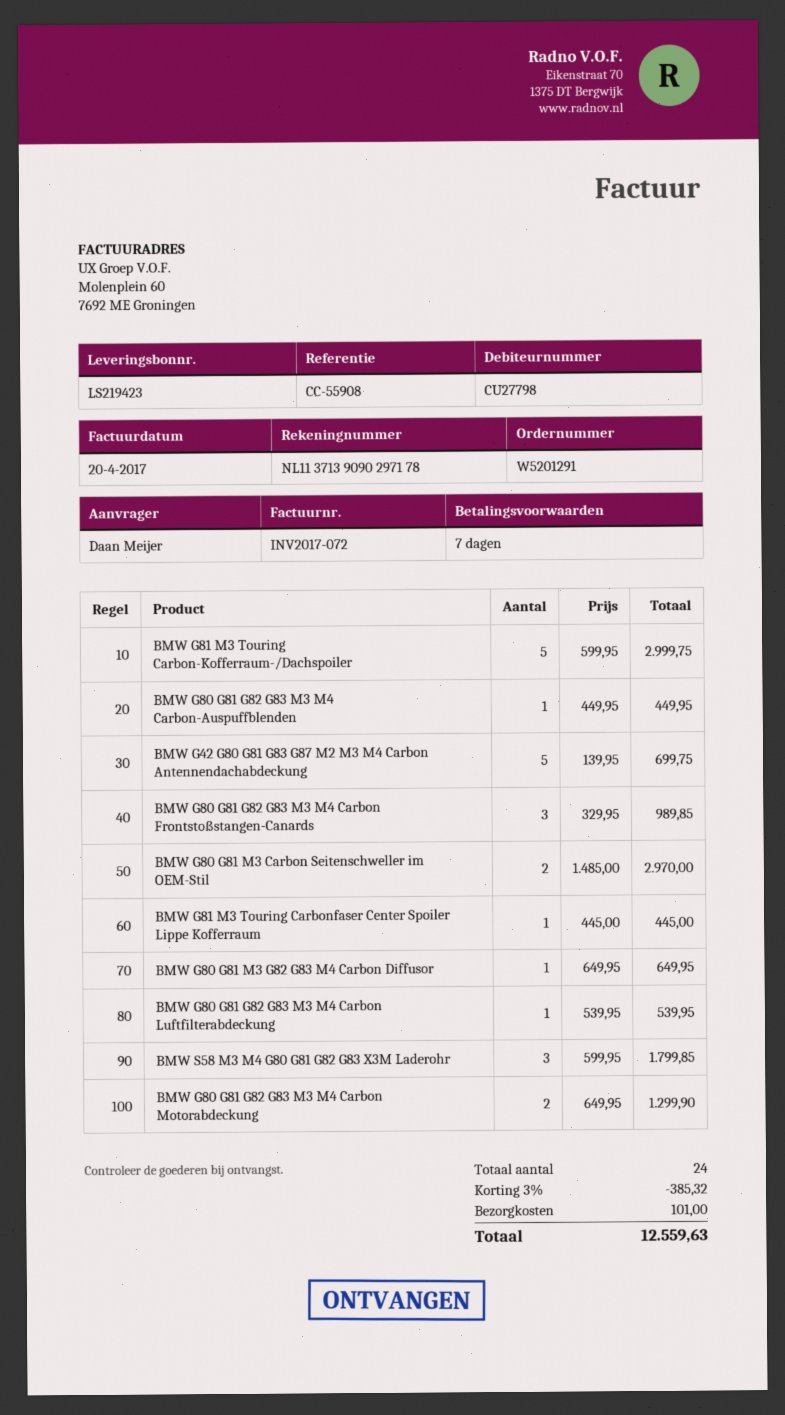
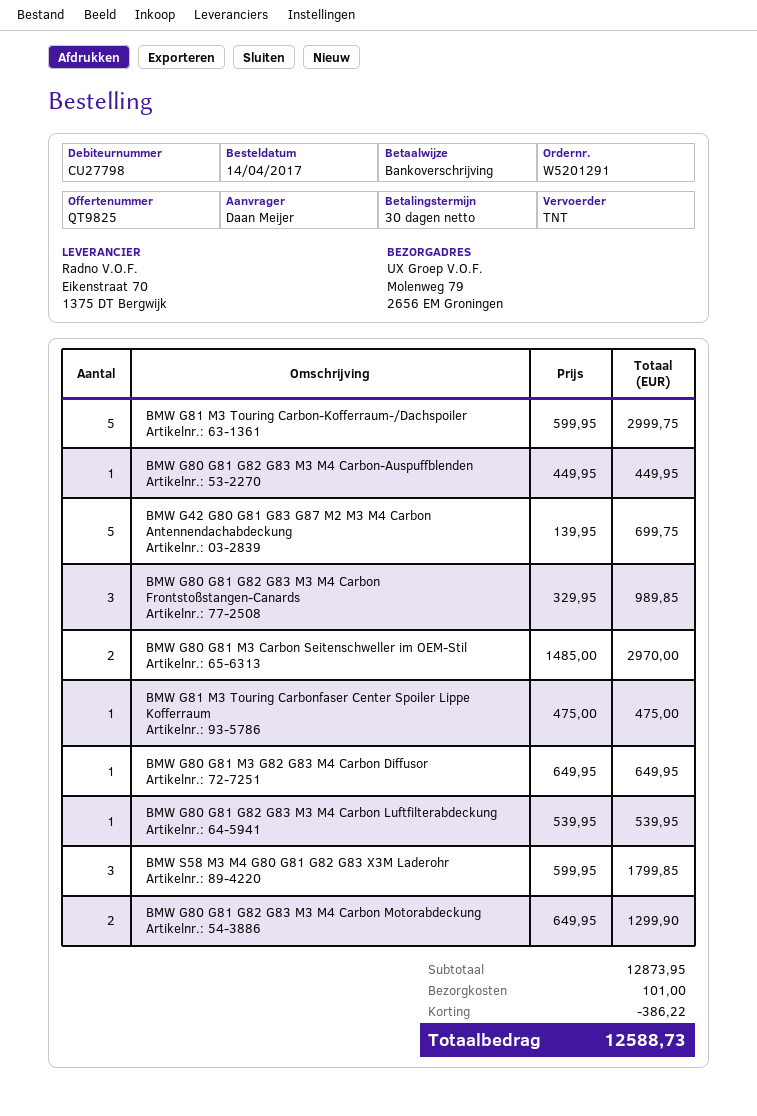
payment terms: 7 days -> 30 days
BMW G81 M3 Touring Carbonfaser Center Spoiler Lippe Kofferraum: 1 x 445.00 = 445.00 -> 1 x 475.00 = 475.00
discount: 385.32 -> 386.22
total: 12559.63 -> 12588.73

